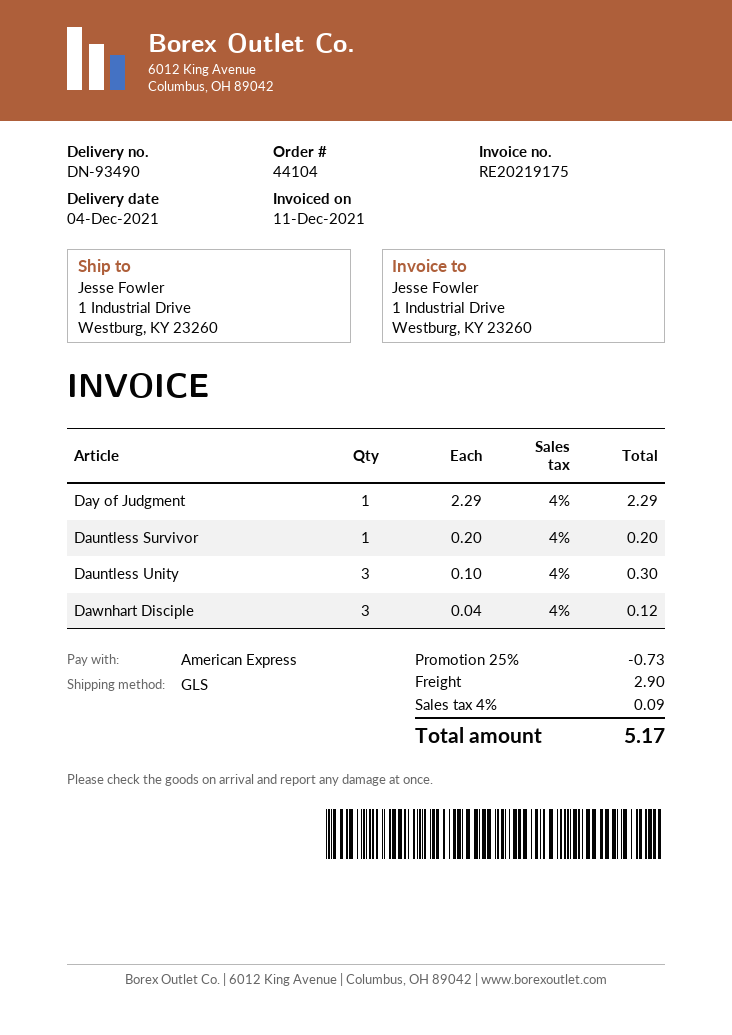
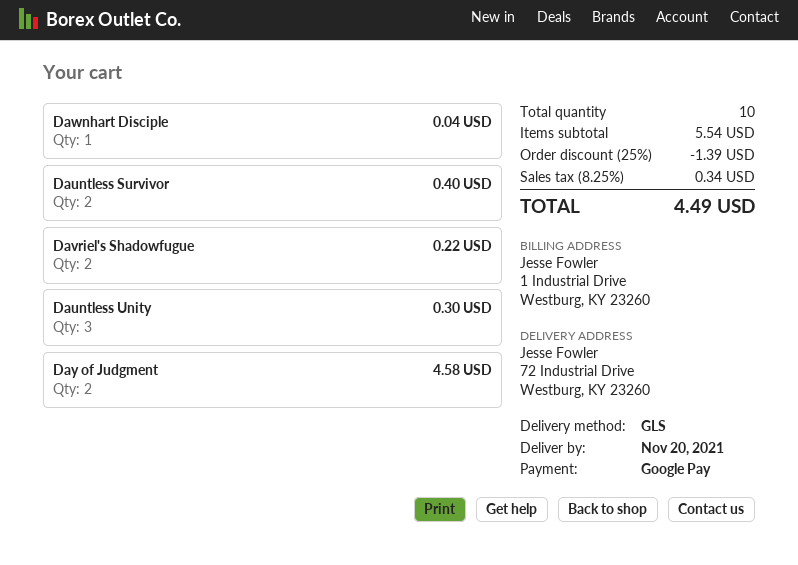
delivery date: 2021-12-04 -> 2021-11-20
payment method: American Express -> Google Pay
ship to: 1 Industrial Drive, Westburg, KY 23260 -> 72 Industrial Drive, Westburg, KY 23260
Day of Judgment: 1 for 2.29 -> 2 for 4.58
Dauntless Survivor: 1 for 0.20 -> 2 for 0.40
Dawnhart Disciple: 3 for 0.12 -> 1 for 0.04
Davriel's Shadowfugue: none -> 2 for 0.22
discount: 25% = 0.73 -> 25% = 1.39
shipping: 2.90 -> none
tax: 4% = 0.09 -> 8.25% = 0.34
total: 5.17 -> 4.49

